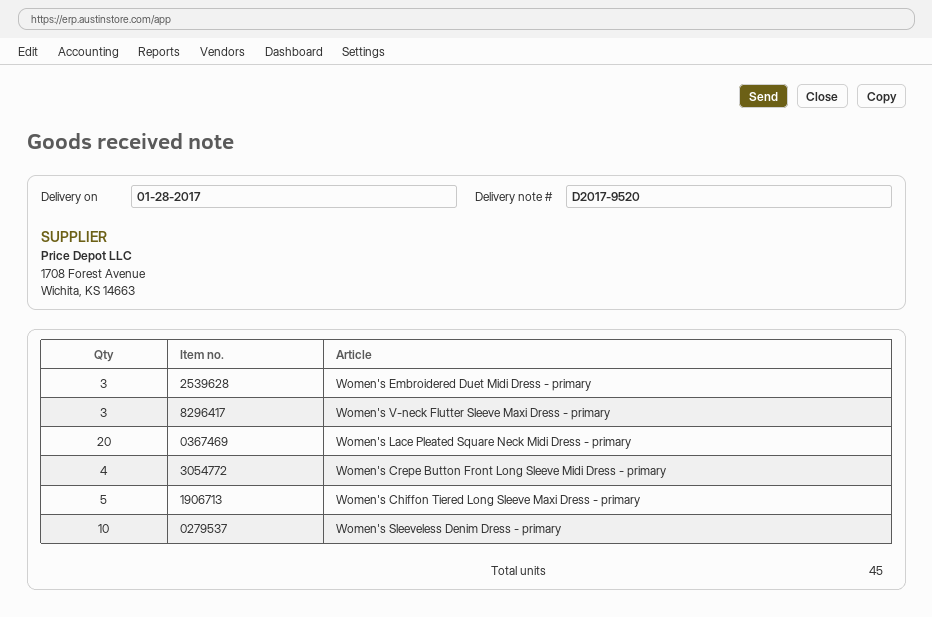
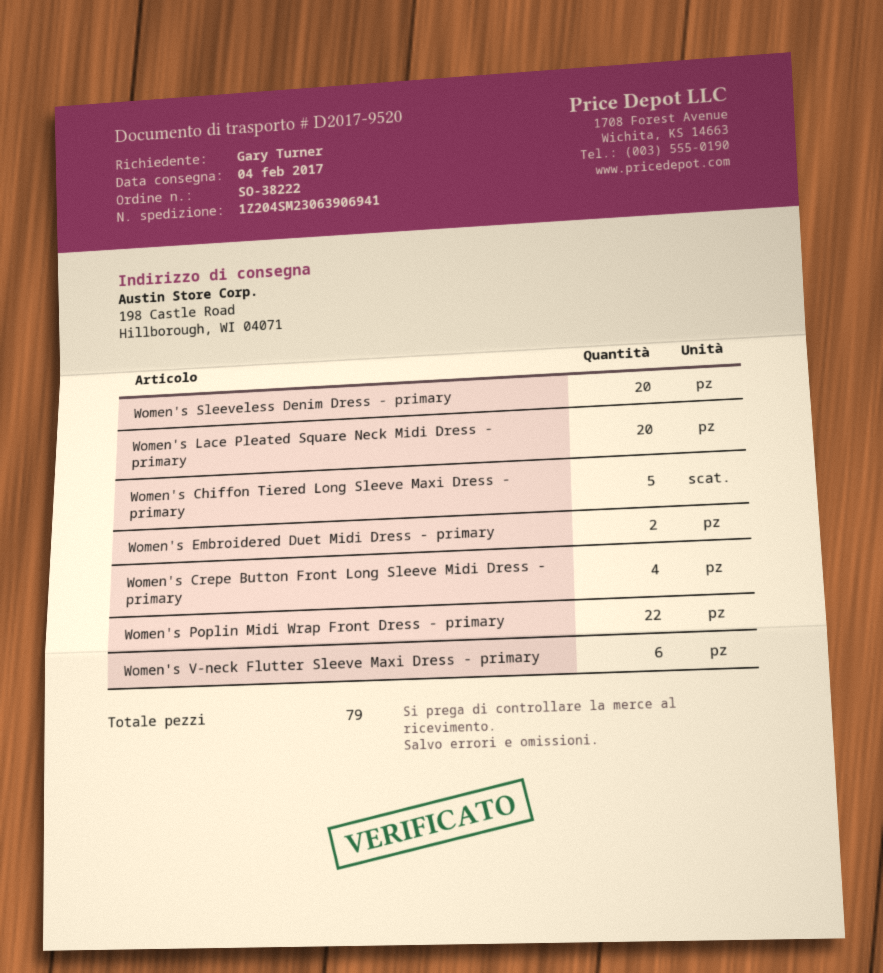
delivery date: 2017-01-28 -> 2017-02-04
Women's Embroidered Duet Midi Dress - primary: 3 -> 2
Women's V-neck Flutter Sleeve Maxi Dress - primary: 3 -> 6
Women's Sleeveless Denim Dress - primary: 10 -> 20
Women's Poplin Midi Wrap Front Dress - primary: none -> 22
total quantity: 45 -> 79

